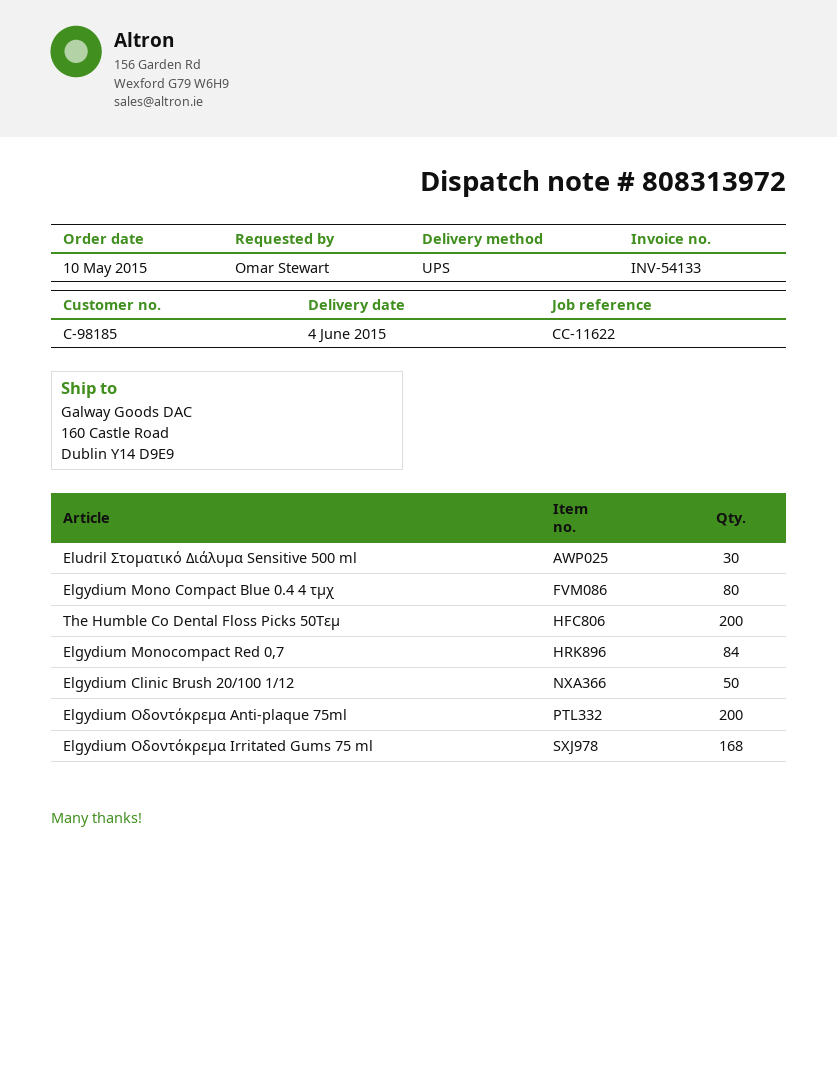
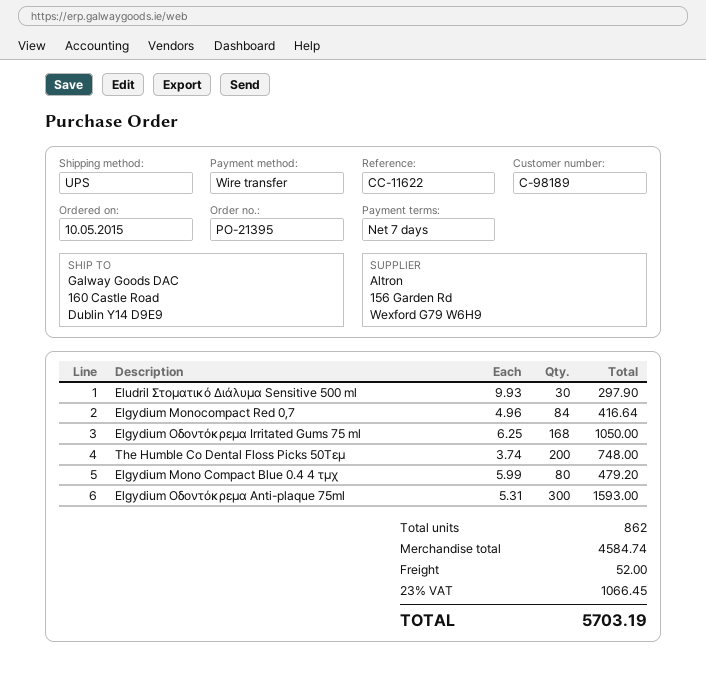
customer number: C-98185 -> C-98189
Elgydium Clinic Brush 20/100 1/12: 50 -> none
Elgydium Οδοντόκρεμα Anti-plaque 75ml: 200 -> 300

